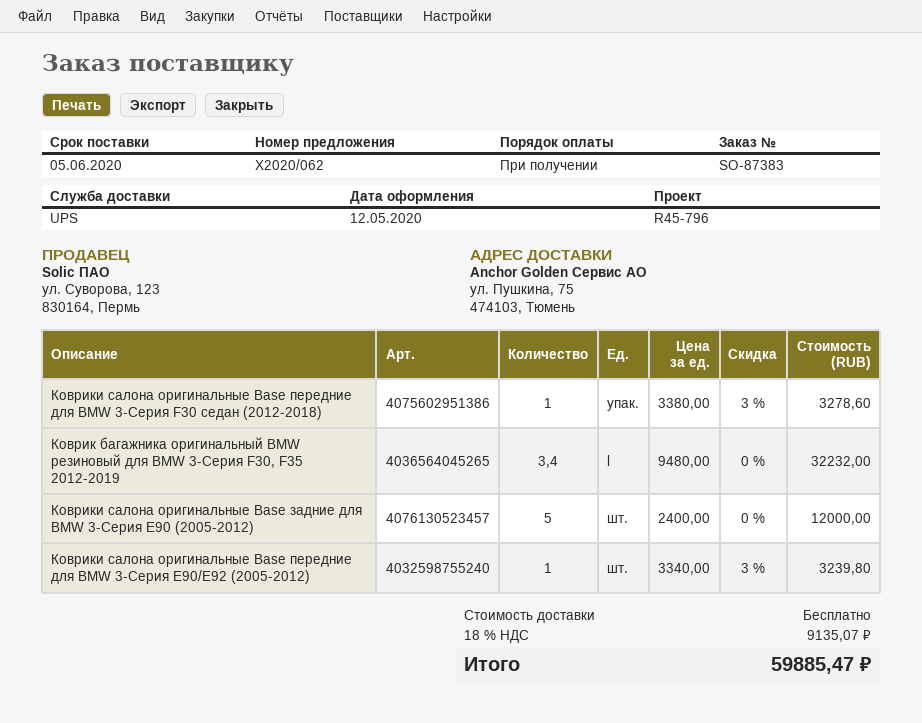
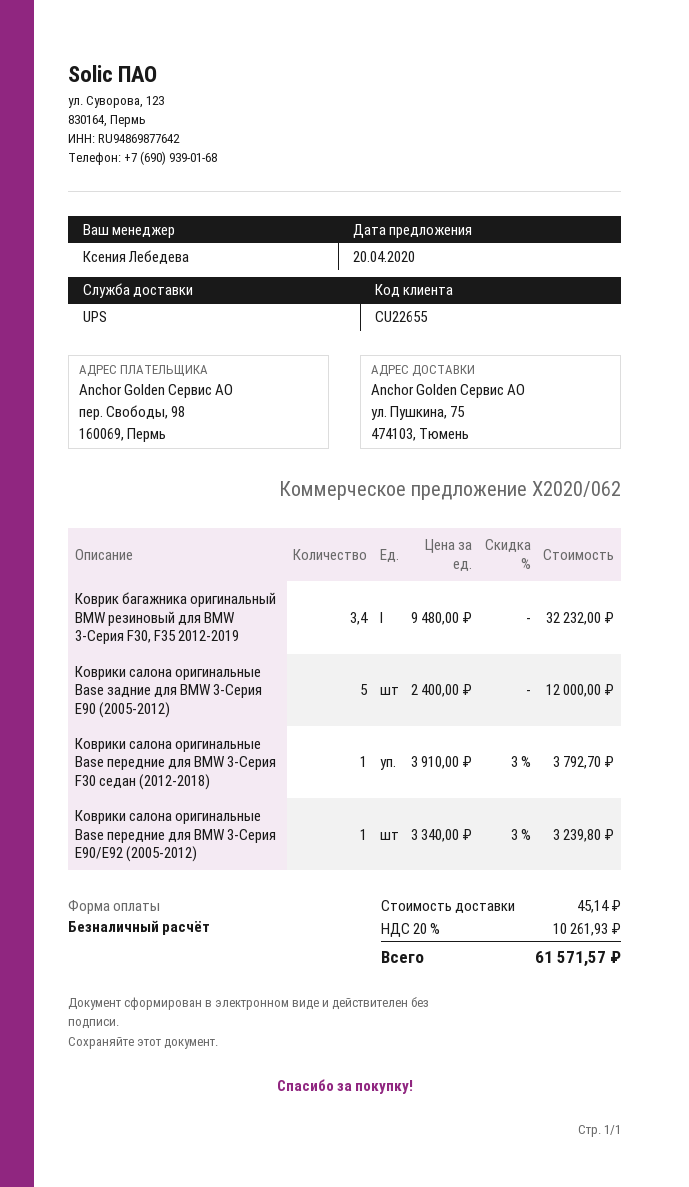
Коврики салона оригинальные Base передние для BMW 3-Серия F30 седан (2012-2018): 1 x 3380.00 - 3% = 3278.60 -> 1 x 3910.00 - 3% = 3792.70
shipping: 0.00 -> 45.14
tax: 18% = 9135.07 -> 20% = 10261.93
total: 59885.47 -> 61571.57

